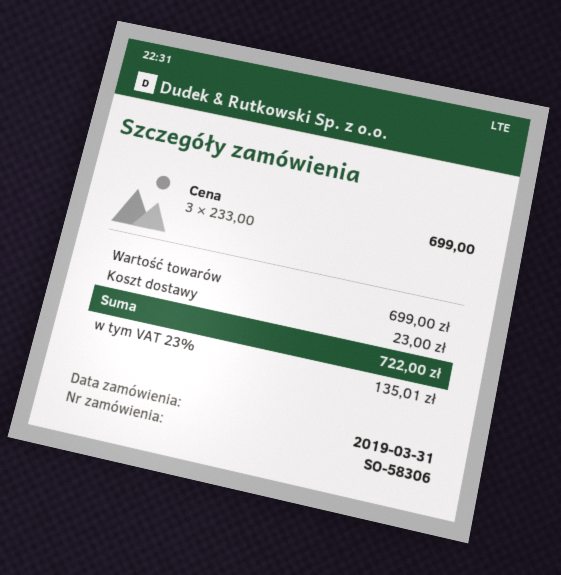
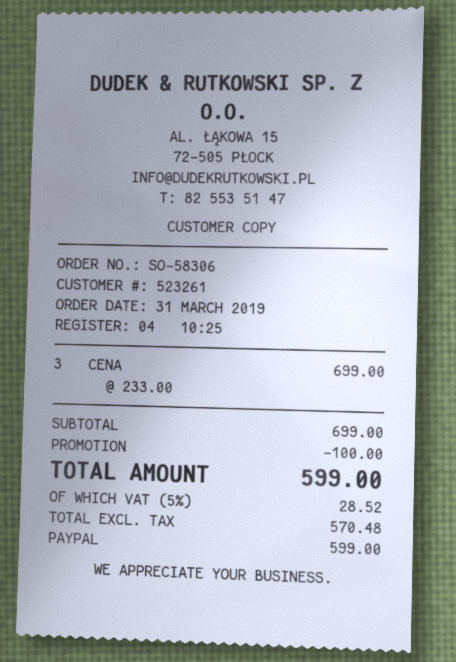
discount: none -> 100.00
shipping: 23.00 -> none
tax: 23% = 135.01 -> 5% = 28.52
total: 722.00 -> 599.00

